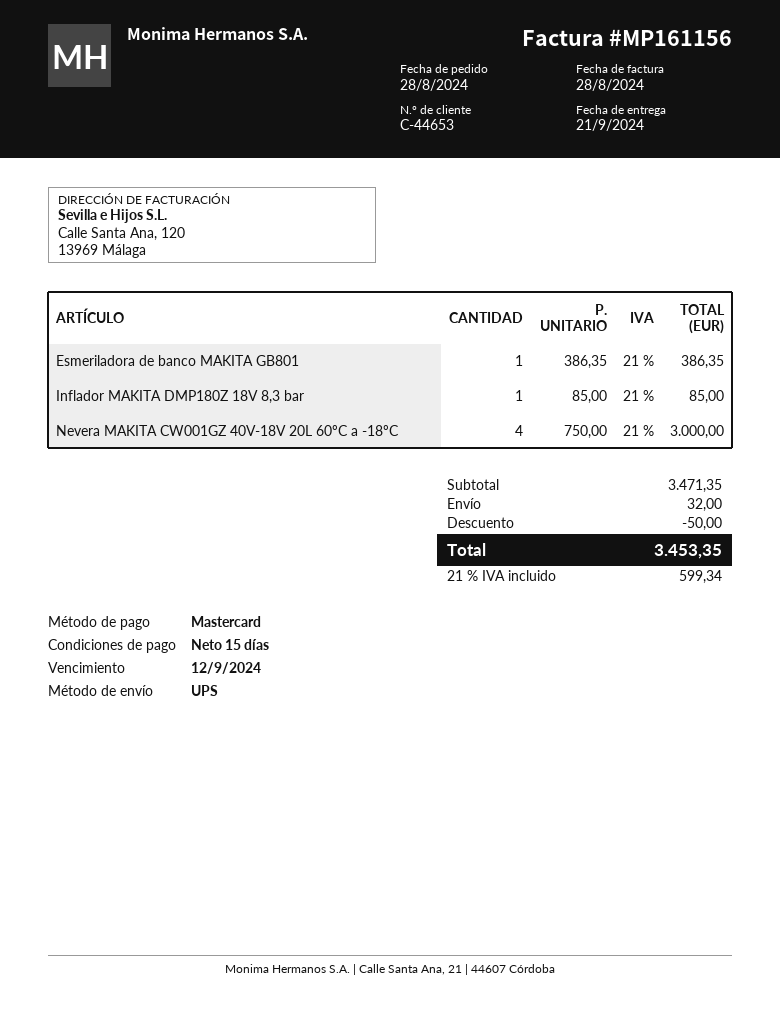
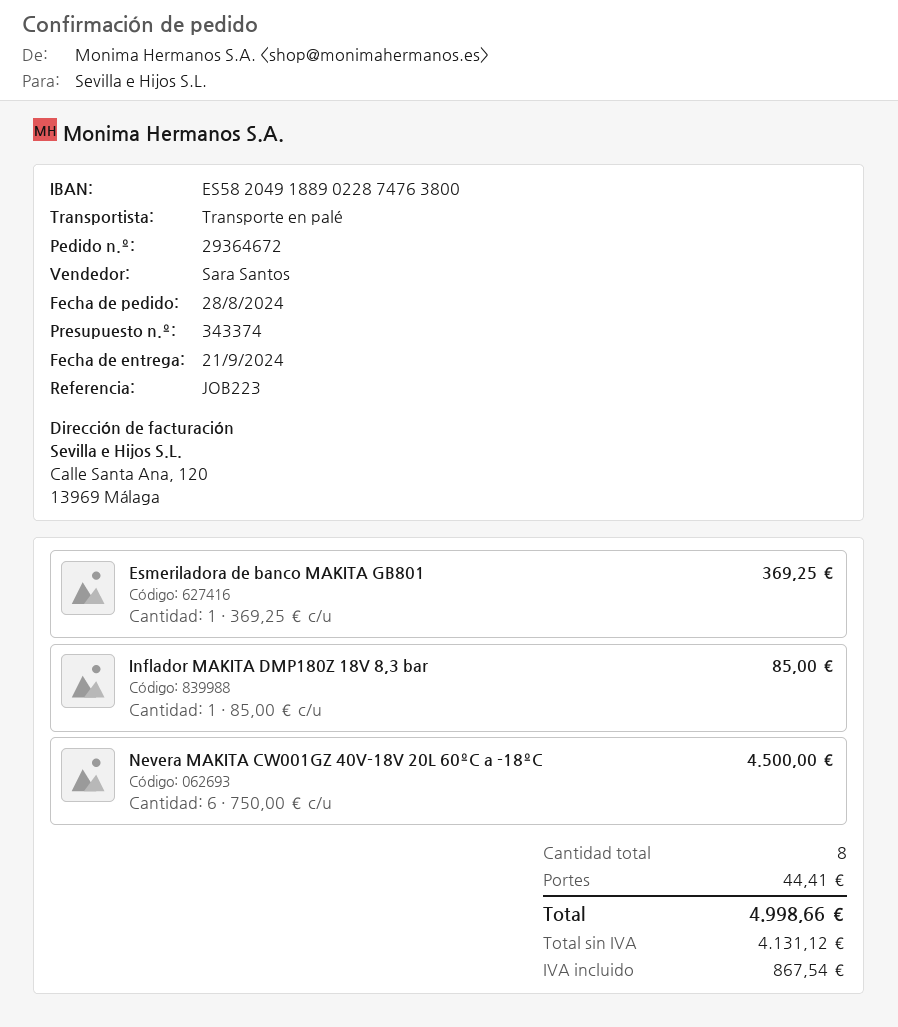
shipping method: UPS -> pallet freight
Esmeriladora de banco MAKITA GB801: 1 x 386.35 = 386.35 -> 1 x 369.25 = 369.25
Nevera MAKITA CW001GZ 40V-18V 20L 60ºC a -18ºC: 4 x 750.00 = 3000.00 -> 6 x 750.00 = 4500.00
discount: 50.00 -> none
shipping: 32.00 -> 44.41
tax: 599.34 -> 867.54
total: 3453.35 -> 4998.66

